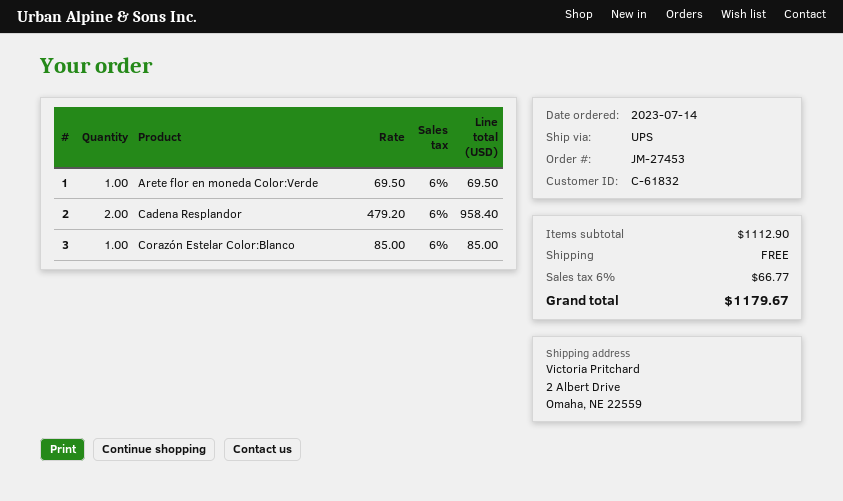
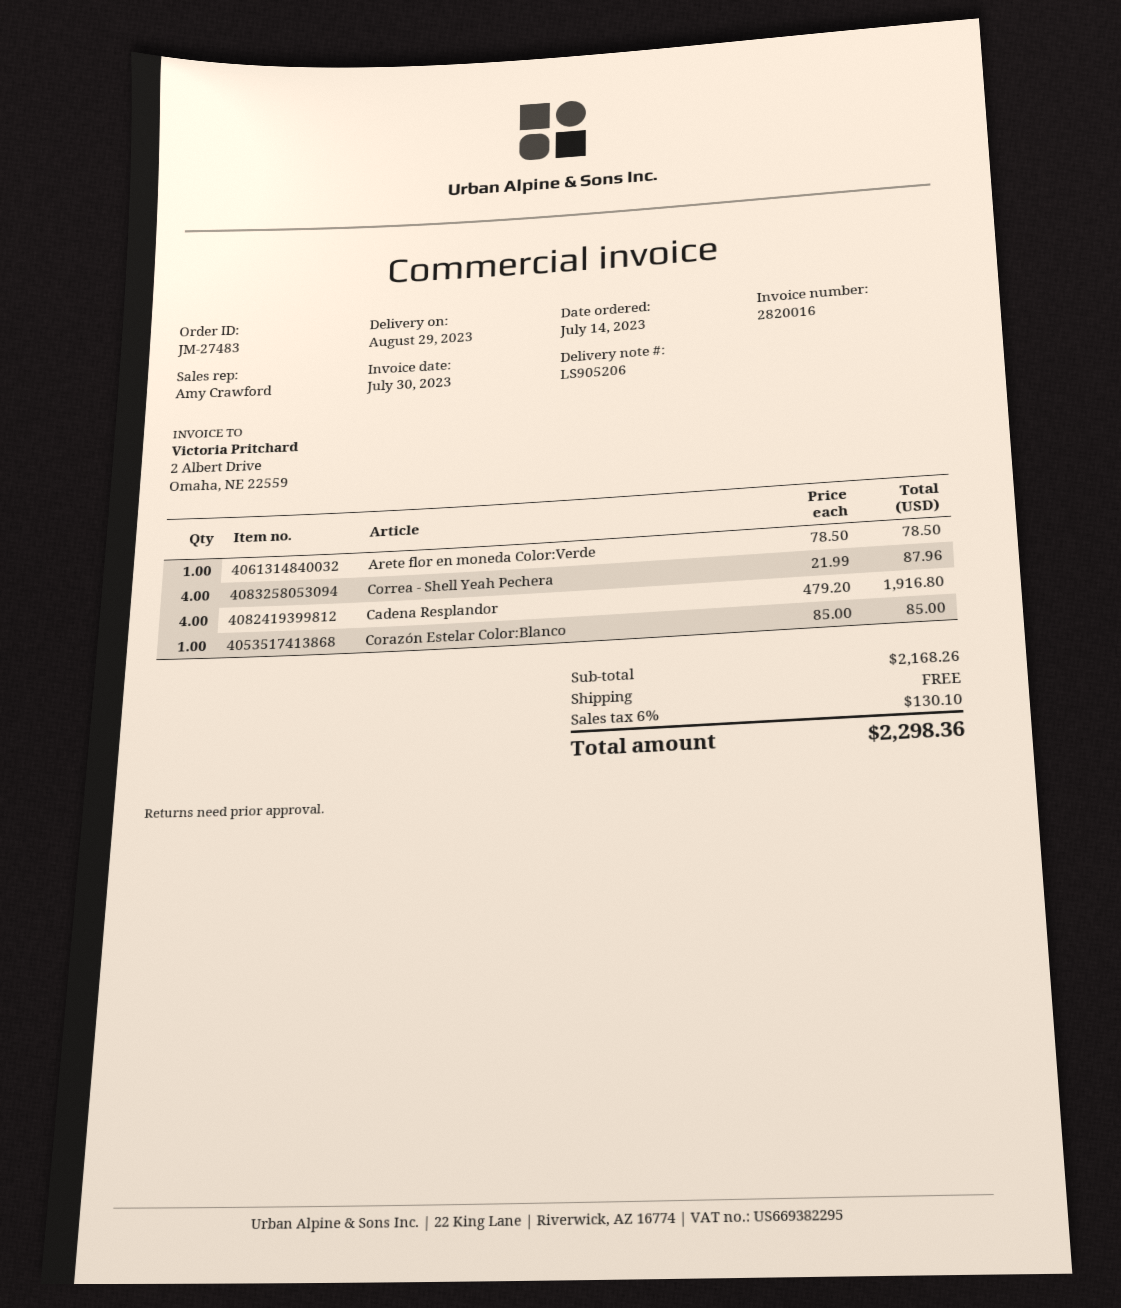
order number: JM-27453 -> JM-27483
Arete flor en moneda Color:Verde: 1 x 69.50 = 69.50 -> 1 x 78.50 = 78.50
Cadena Resplandor: 2 x 479.20 = 958.40 -> 4 x 479.20 = 1916.80
Correa - Shell Yeah Pechera: none -> 4 x 21.99 = 87.96
subtotal: 1112.90 -> 2168.26
tax: 6% = 66.77 -> 6% = 130.10
total: 1179.67 -> 2298.36

